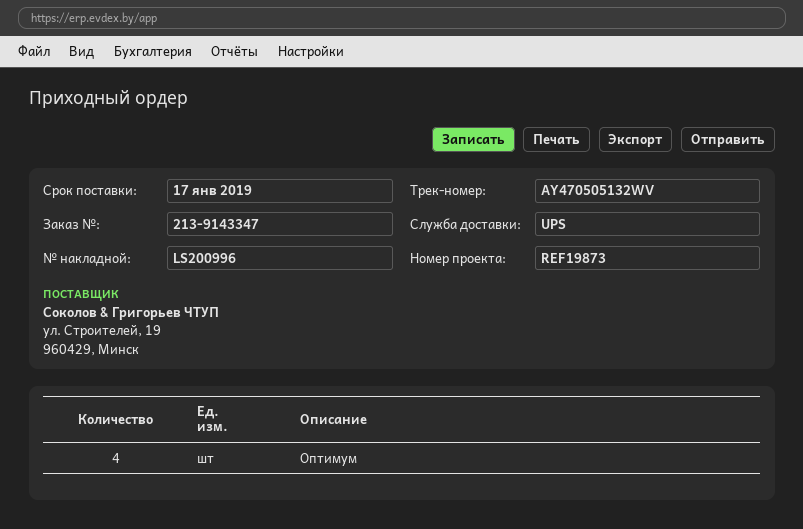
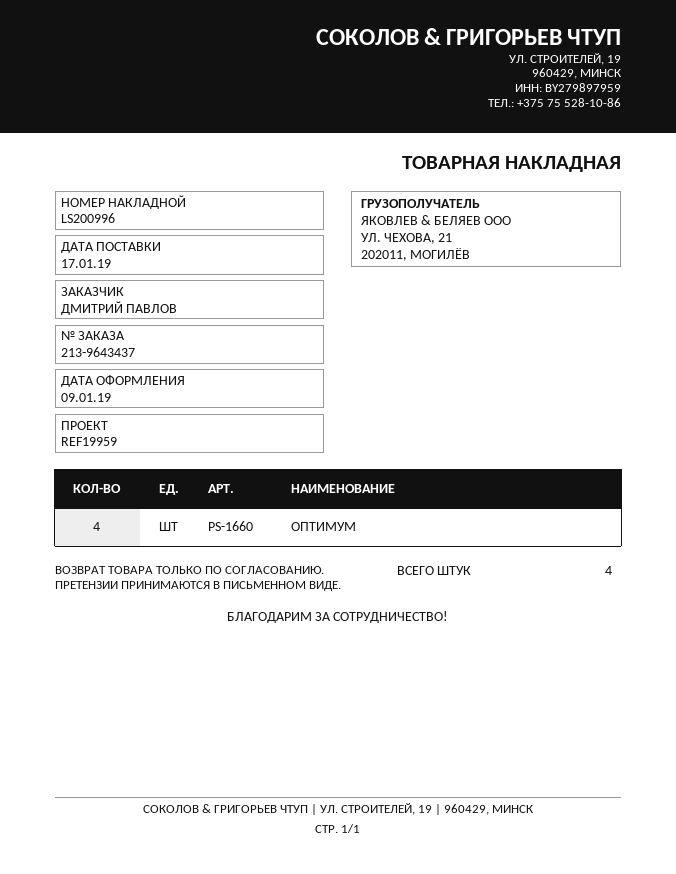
order number: 213-9143347 -> 213-9643437
reference: REF19873 -> REF19959

